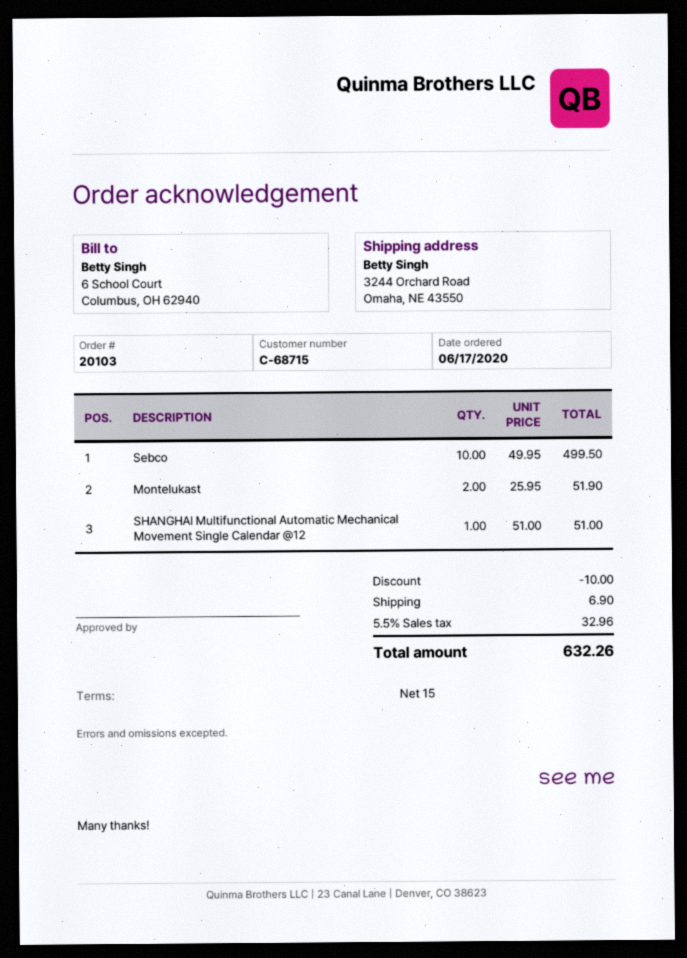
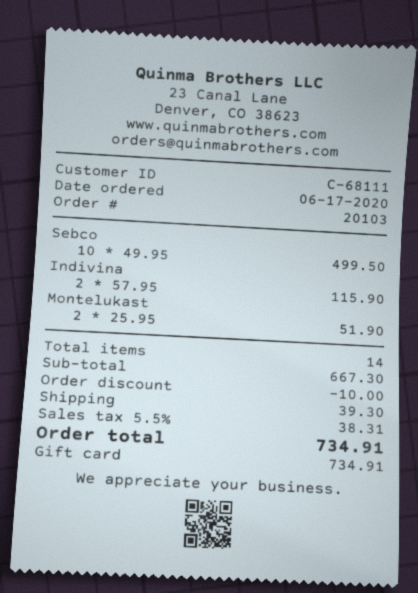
customer number: C-68715 -> C-68111
SHANGHAI Multifunctional Automatic Mechanical Movement Single Calendar @12: 1 x 51.00 = 51.00 -> none
Indivina: none -> 2 x 57.95 = 115.90
shipping: 6.90 -> 39.30
tax: 5.5% = 32.96 -> 5.5% = 38.31
total: 632.26 -> 734.91

